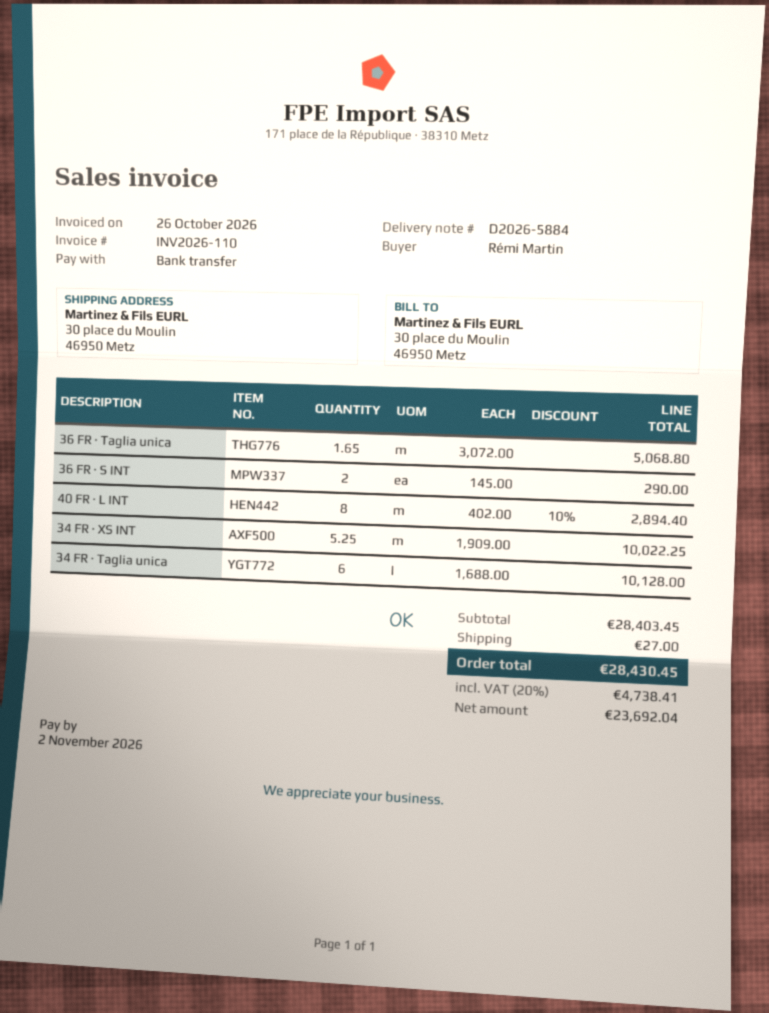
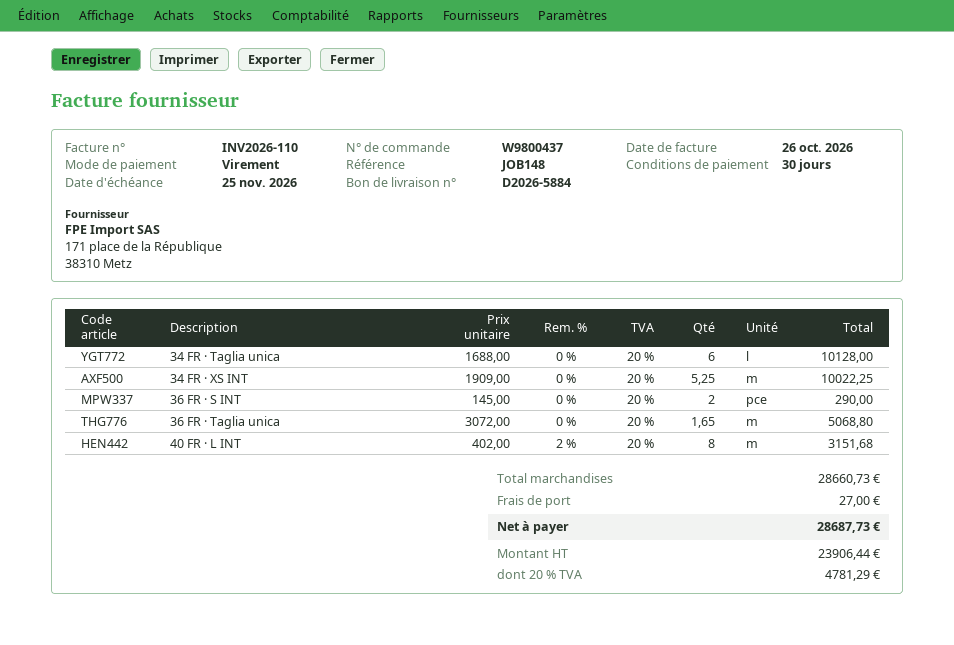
due date: 2026-11-02 -> 2026-11-25
40 FR · L INT: 8 x 402.00 - 10% = 2894.40 -> 8 x 402.00 - 2% = 3151.68
subtotal: 28403.45 -> 28660.73
net: 23692.04 -> 23906.44
tax: 20% = 4738.41 -> 20% = 4781.29
total: 28430.45 -> 28687.73

